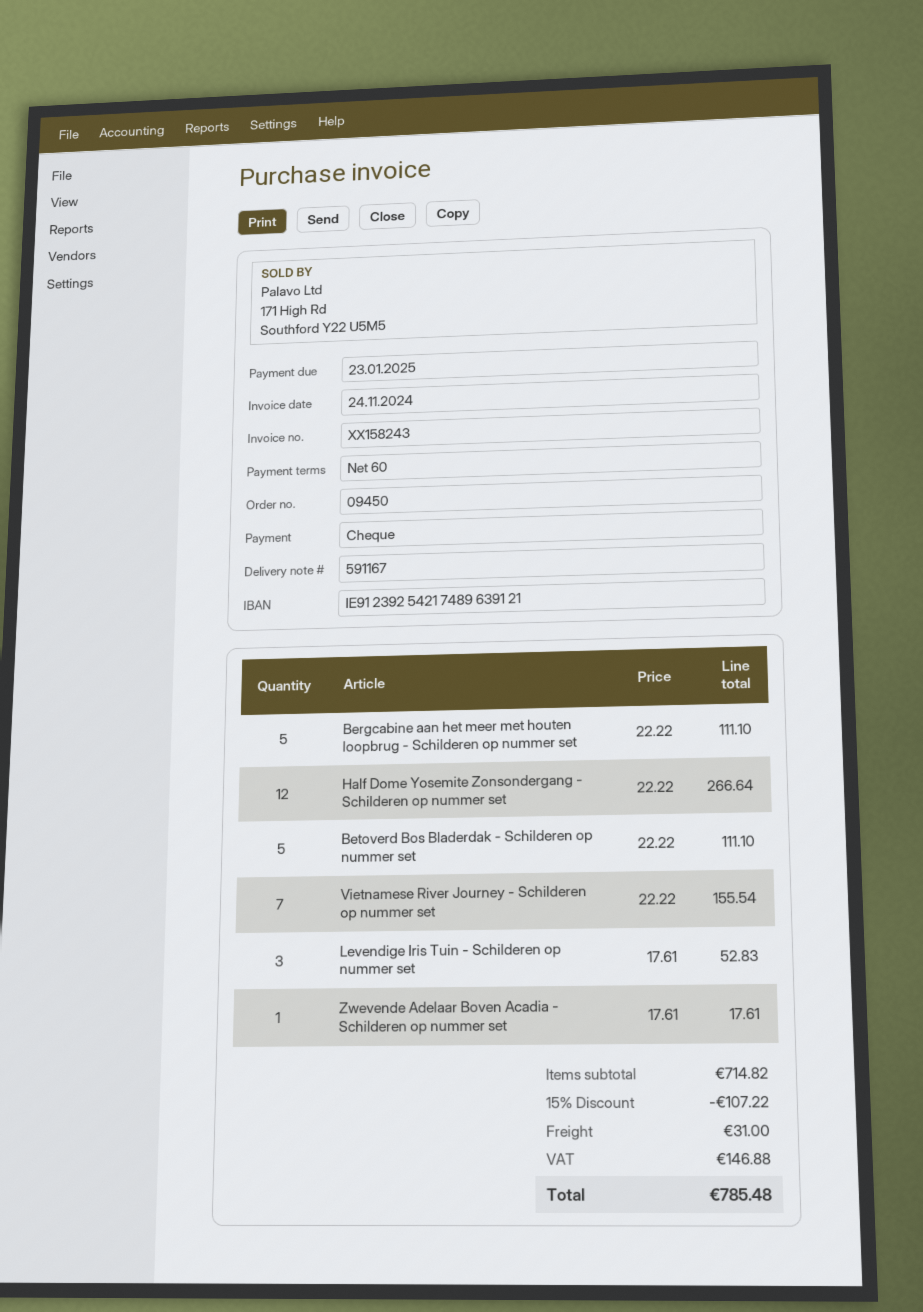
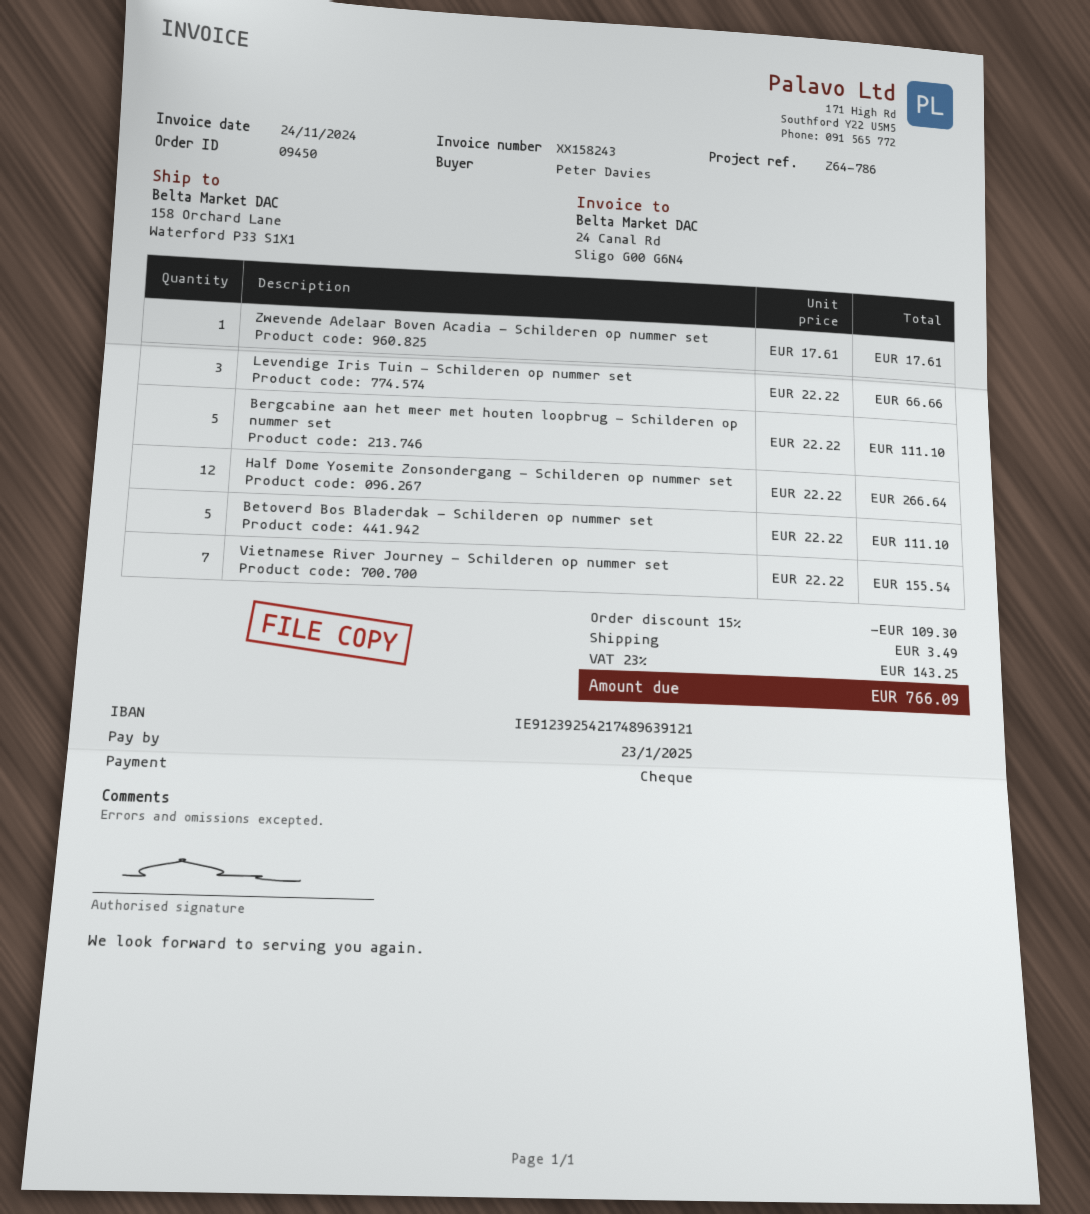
Levendige Iris Tuin - Schilderen op nummer set: 3 x 17.61 = 52.83 -> 3 x 22.22 = 66.66
discount: 15% = 107.22 -> 15% = 109.30
shipping: 31.00 -> 3.49
tax: 146.88 -> 143.25
total: 785.48 -> 766.09

